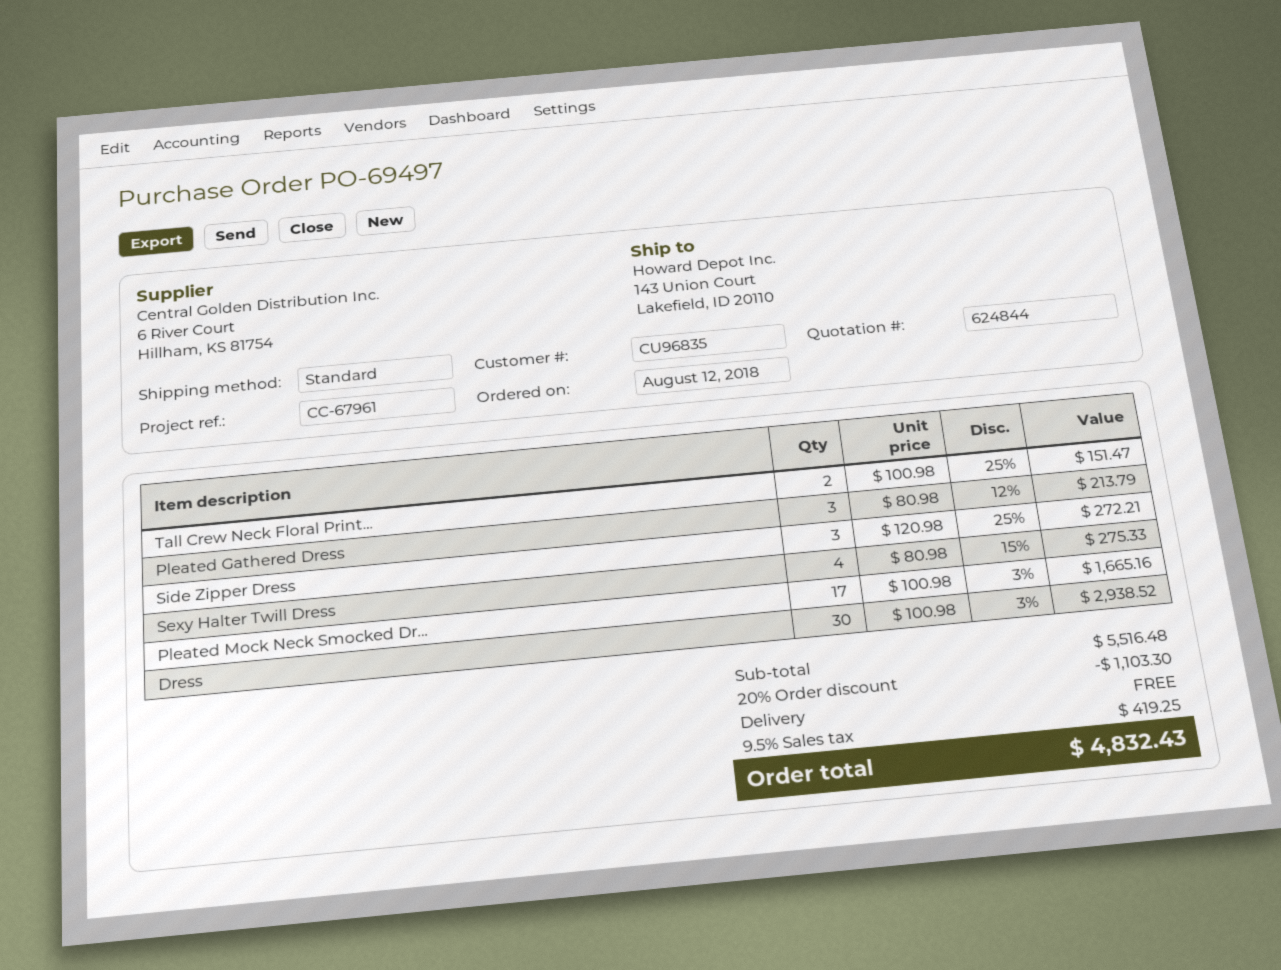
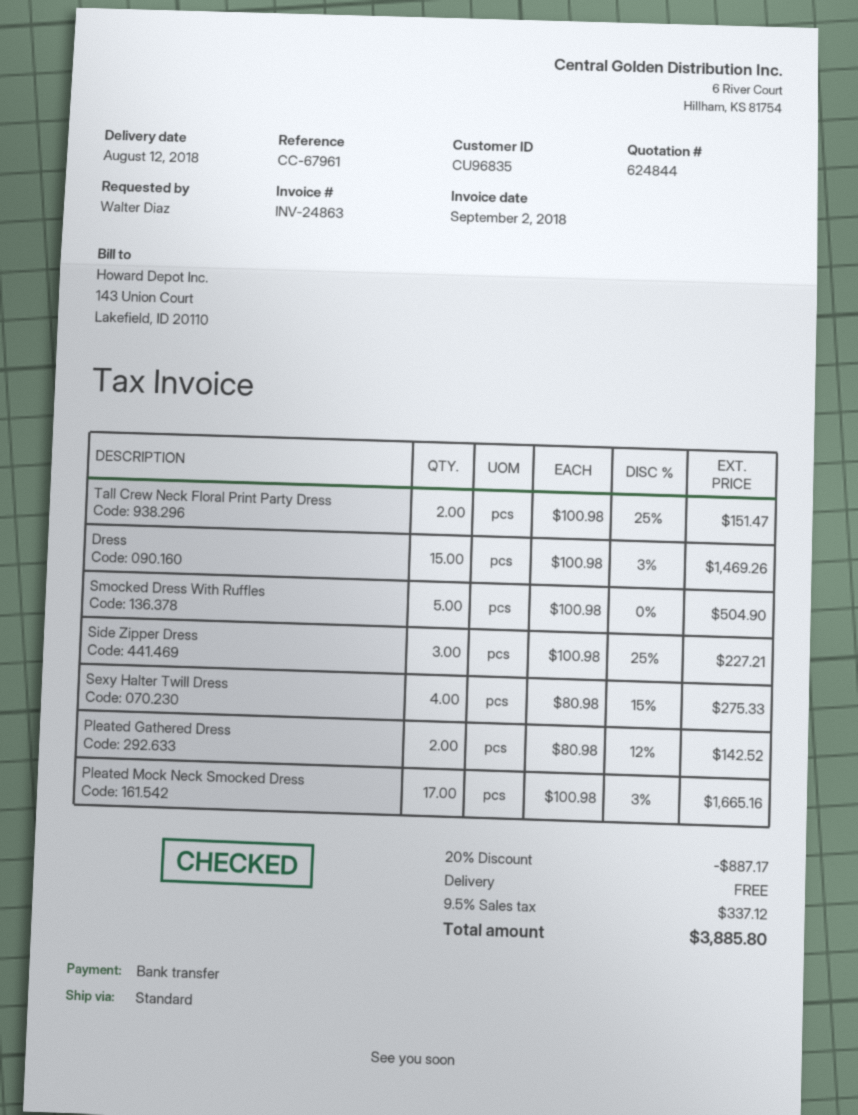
Pleated Gathered Dress: 3 x 80.98 - 12% = 213.79 -> 2 x 80.98 - 12% = 142.52
Side Zipper Dress: 3 x 120.98 - 25% = 272.21 -> 3 x 100.98 - 25% = 227.21
Dress: 30 x 100.98 - 3% = 2938.52 -> 15 x 100.98 - 3% = 1469.26
Smocked Dress With Ruffles: none -> 5 x 100.98 = 504.90
discount: 20% = 1103.30 -> 20% = 887.17
tax: 9.5% = 419.25 -> 9.5% = 337.12
total: 4832.43 -> 3885.80

